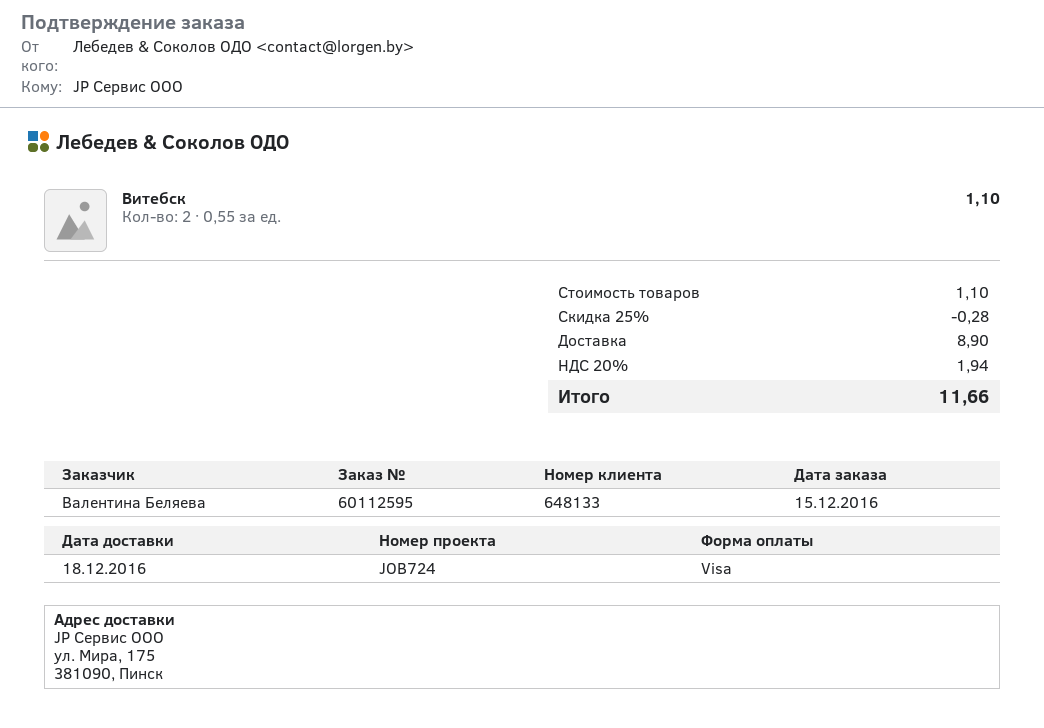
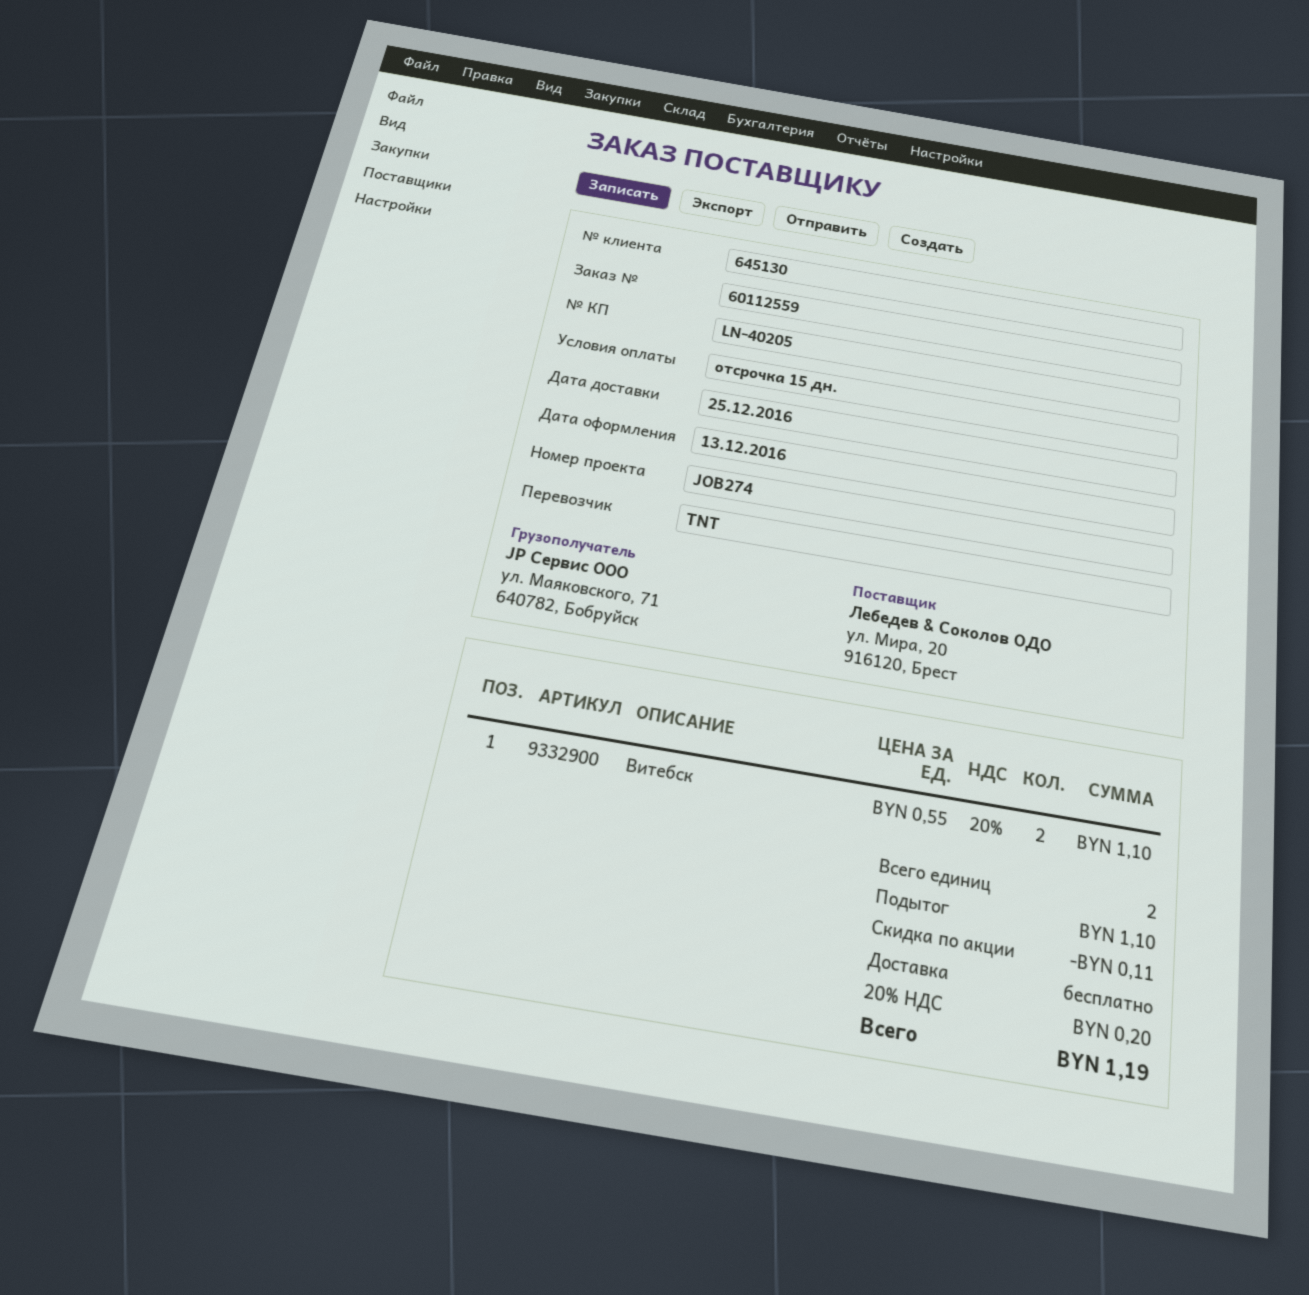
order number: 60112595 -> 60112559
order date: 2016-12-15 -> 2016-12-13
delivery date: 2016-12-18 -> 2016-12-25
customer number: 648133 -> 645130
reference: JOB724 -> JOB274
ship to: ул. Мира, 175, 381090, Пинск -> ул. Маяковского, 71, 640782, Бобруйск
discount: 0.28 -> 0.11
shipping: 8.90 -> 0.00
tax: 20% = 1.94 -> 20% = 0.20
total: 11.66 -> 1.19

